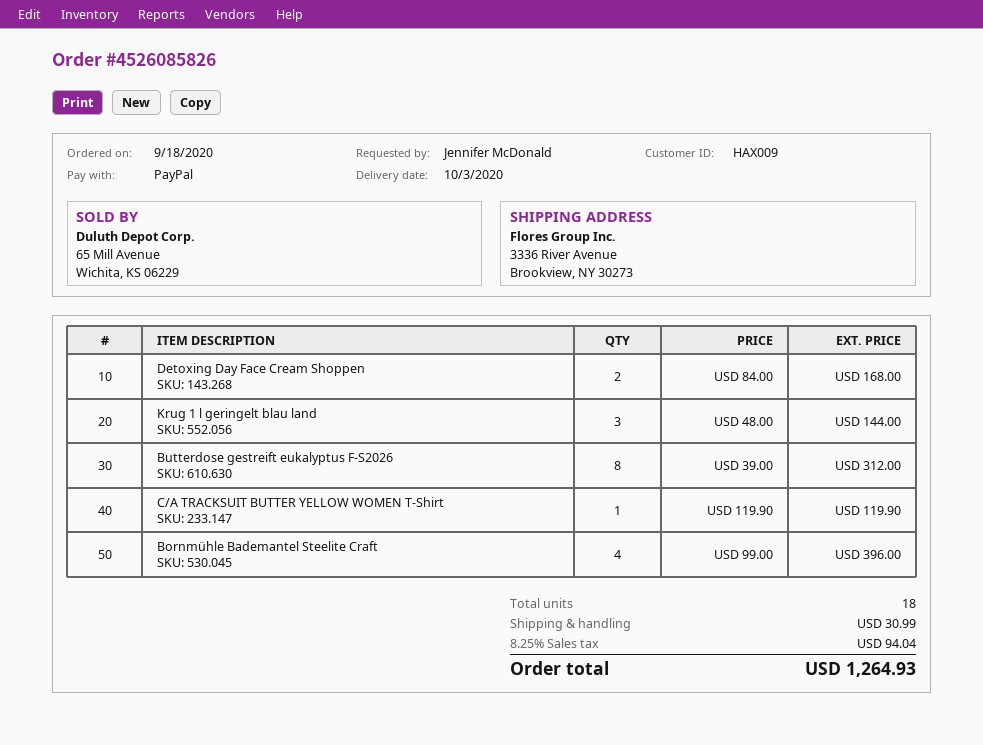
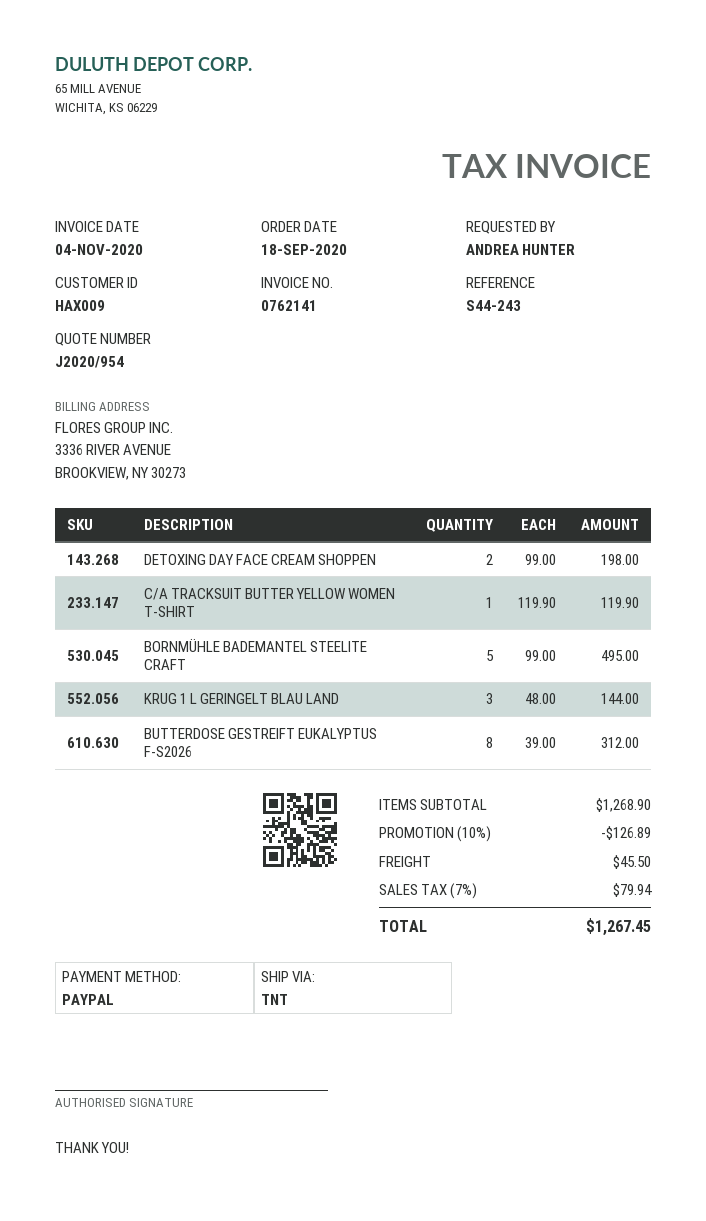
ordered by: Jennifer McDonald -> ANDREA HUNTER
Detoxing Day Face Cream Shoppen: 2 x 84.00 = 168.00 -> 2 x 99.00 = 198.00
Bornmühle Bademantel Steelite Craft: 4 x 99.00 = 396.00 -> 5 x 99.00 = 495.00
discount: none -> 10% = 126.89
shipping: 30.99 -> 45.50
tax: 8.25% = 94.04 -> 7% = 79.94
total: 1264.93 -> 1267.45

